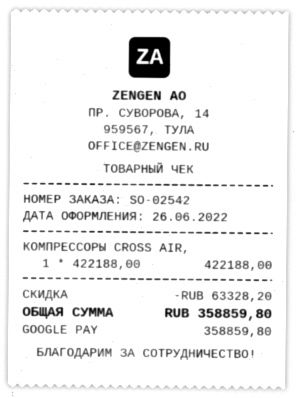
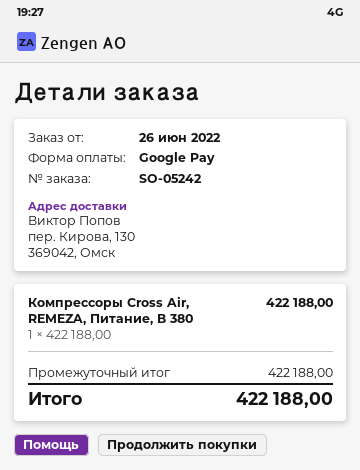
order number: SO-02542 -> SO-05242
discount: 63328.20 -> none
total: 358859.80 -> 422188.00

